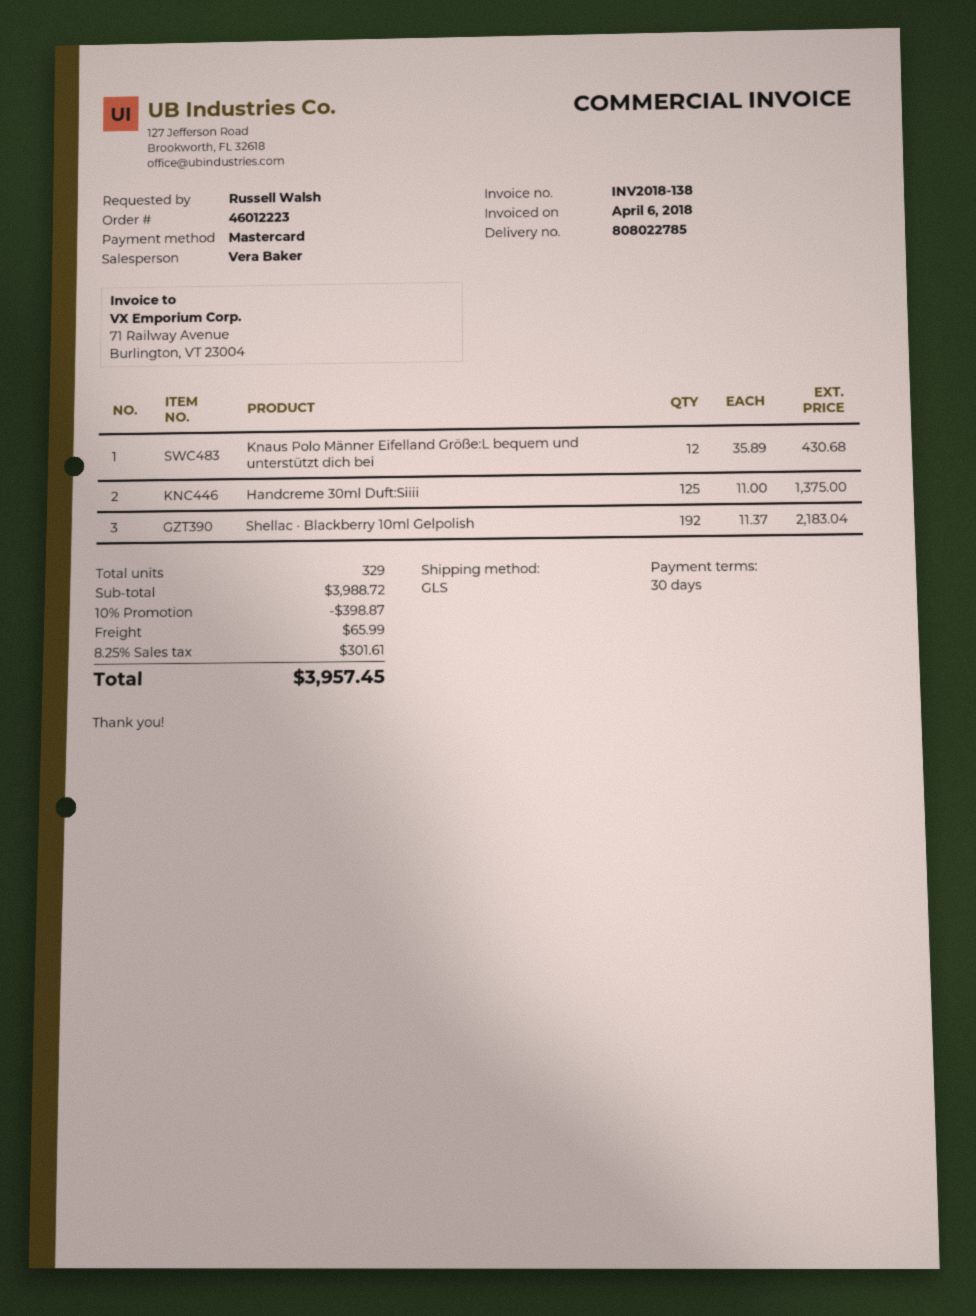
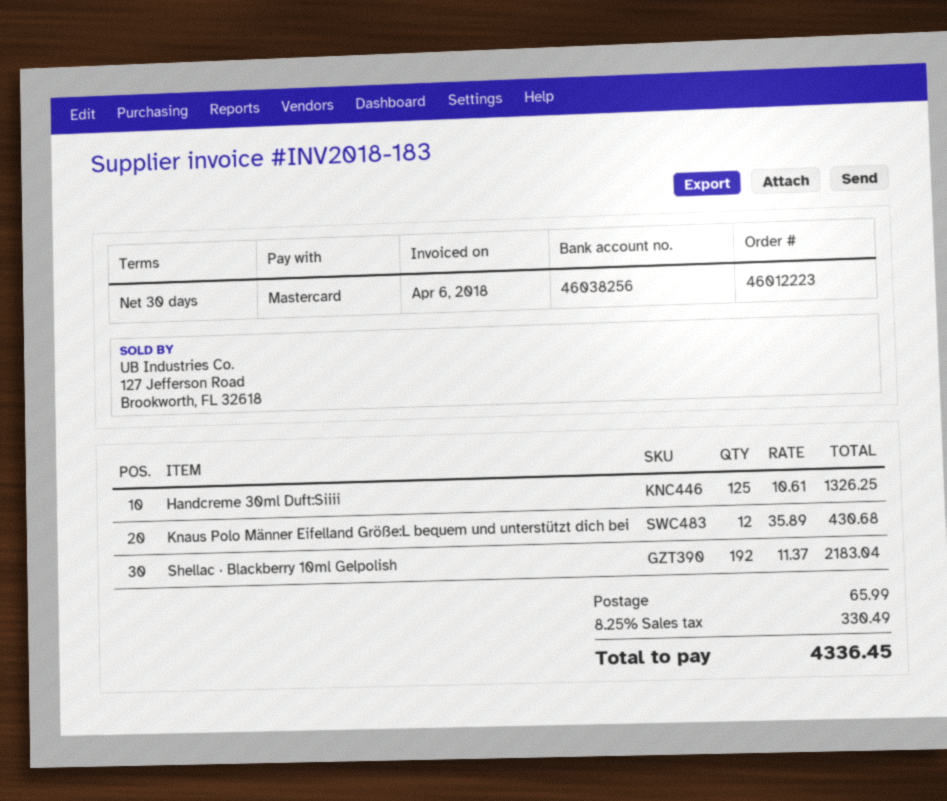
invoice number: INV2018-138 -> INV2018-183
Handcreme 30ml Duft:Siiii: 125 x 11.00 = 1375.00 -> 125 x 10.61 = 1326.25
discount: 10% = 398.87 -> none
tax: 8.25% = 301.61 -> 8.25% = 330.49
total: 3957.45 -> 4336.45

